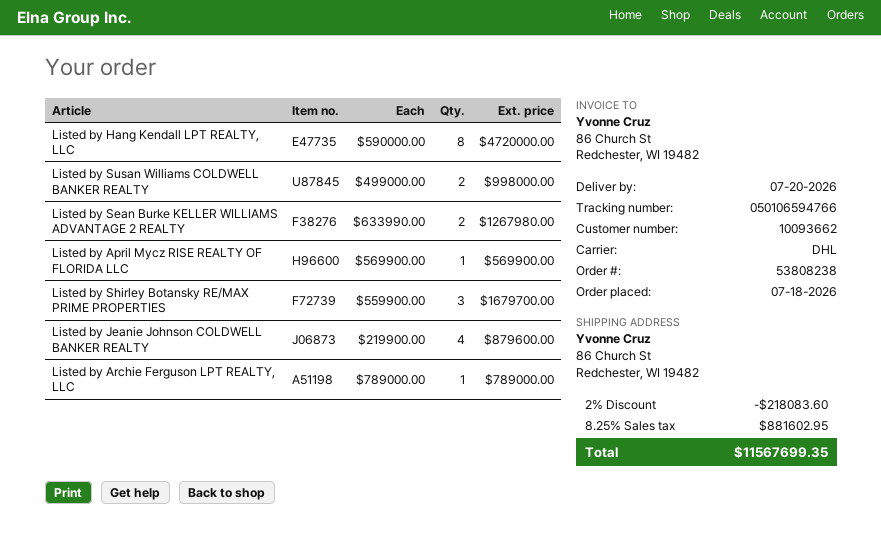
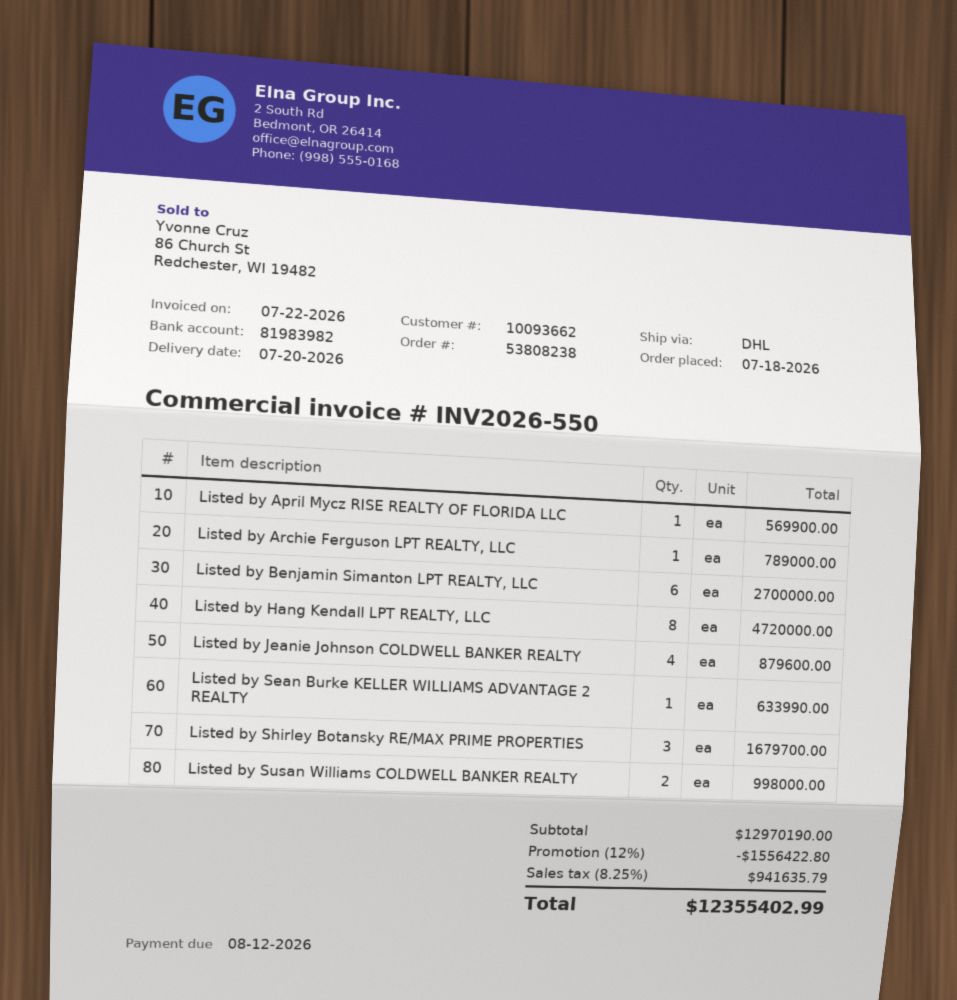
Listed by Sean Burke KELLER WILLIAMS ADVANTAGE 2 REALTY: 2 for 1267980.00 -> 1 for 633990.00
Listed by Benjamin Simanton LPT REALTY, LLC: none -> 6 for 2700000.00
discount: 2% = 218083.60 -> 12% = 1556422.80
tax: 8.25% = 881602.95 -> 8.25% = 941635.79
total: 11567699.35 -> 12355402.99

